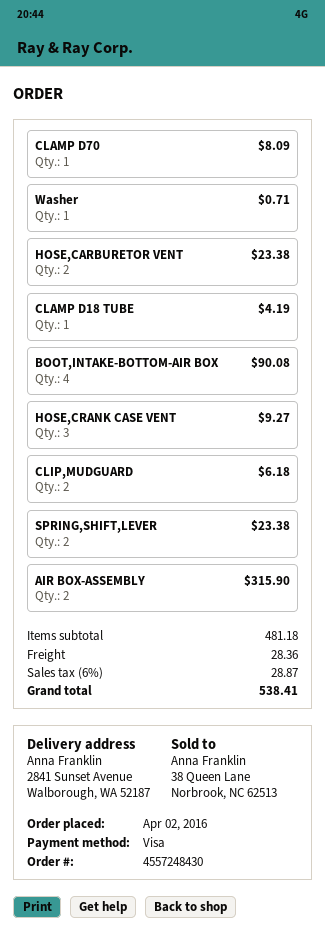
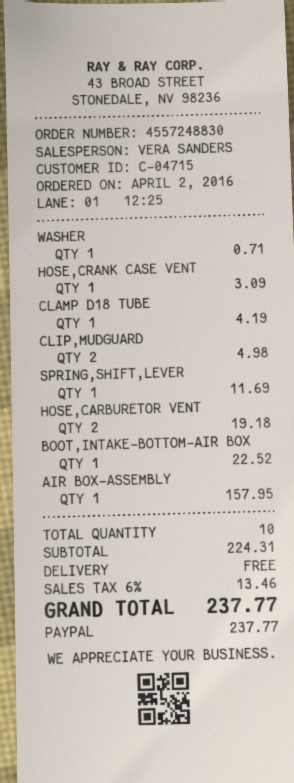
order number: 4557248430 -> 4557248830
payment method: Visa -> PayPal
CLAMP D70: 1 for 8.09 -> none
HOSE,CARBURETOR VENT: 2 for 23.38 -> 2 for 19.18
BOOT,INTAKE-BOTTOM-AIR BOX: 4 for 90.08 -> 1 for 22.52
HOSE,CRANK CASE VENT: 3 for 9.27 -> 1 for 3.09
CLIP,MUDGUARD: 2 for 6.18 -> 2 for 4.98
SPRING,SHIFT,LEVER: 2 for 23.38 -> 1 for 11.69
AIR BOX-ASSEMBLY: 2 for 315.90 -> 1 for 157.95
subtotal: 481.18 -> 224.31
shipping: 28.36 -> 0.00
tax: 6% = 28.87 -> 6% = 13.46
total: 538.41 -> 237.77

